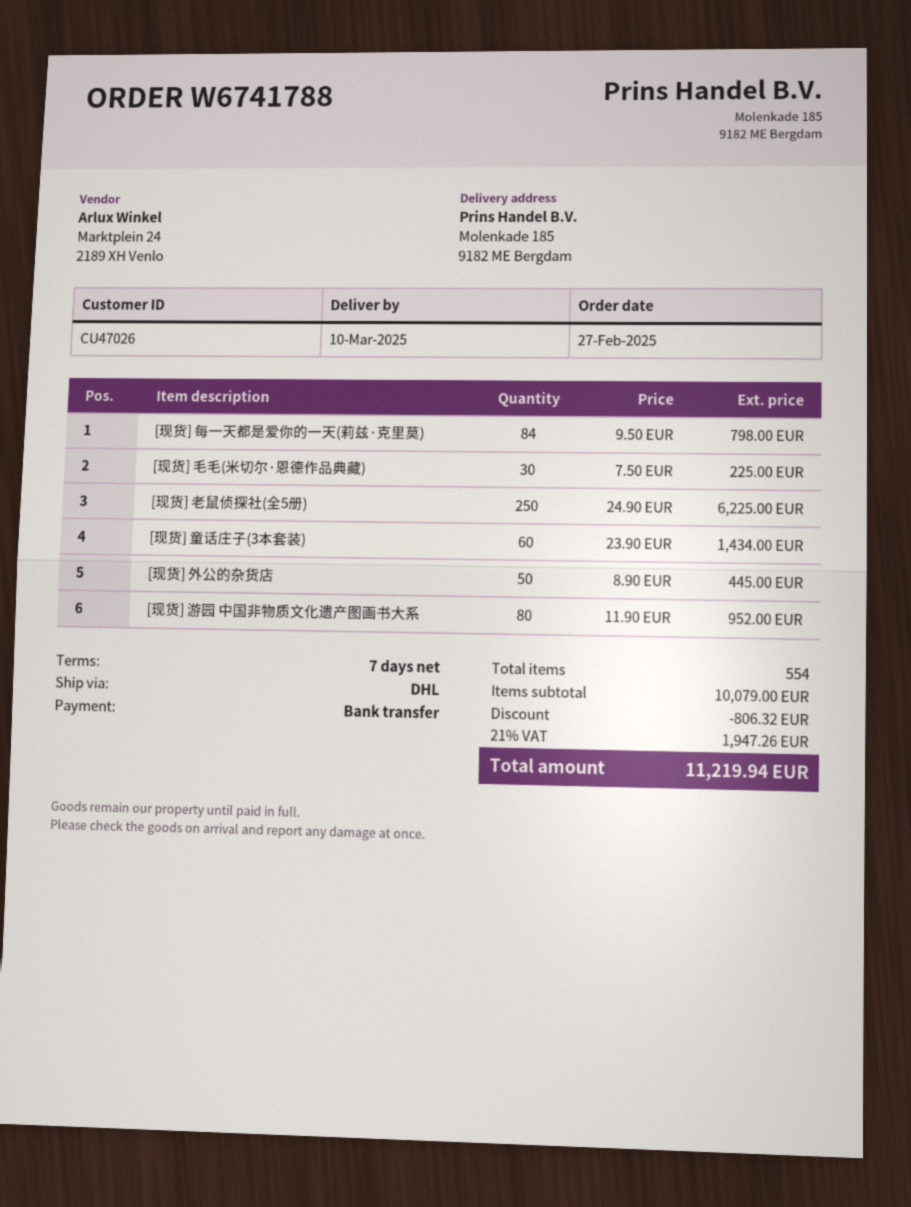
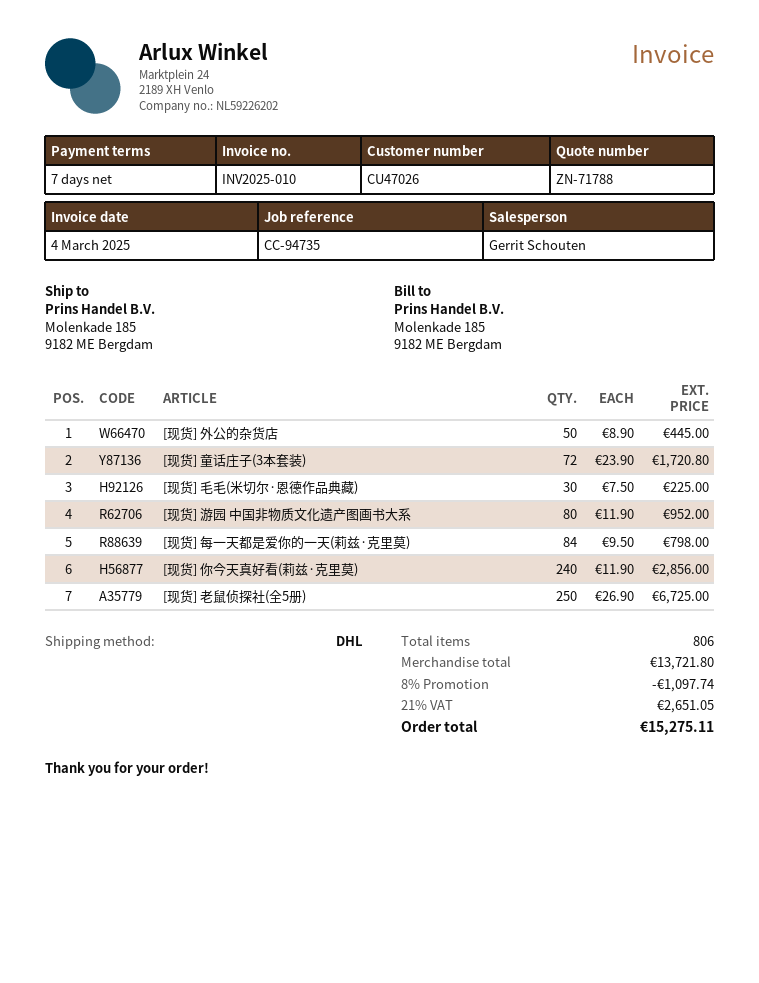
[现货] 老鼠侦探社(全5册): 250 x 24.90 = 6225.00 -> 250 x 26.90 = 6725.00
[现货] 童话庄子(3本套装): 60 x 23.90 = 1434.00 -> 72 x 23.90 = 1720.80
[现货] 你今天真好看(莉兹·克里莫): none -> 240 x 11.90 = 2856.00
total quantity: 554 -> 806
subtotal: 10079.00 -> 13721.80
discount: 806.32 -> 1097.74
tax: 21% = 1947.26 -> 21% = 2651.05
total: 11219.94 -> 15275.11

